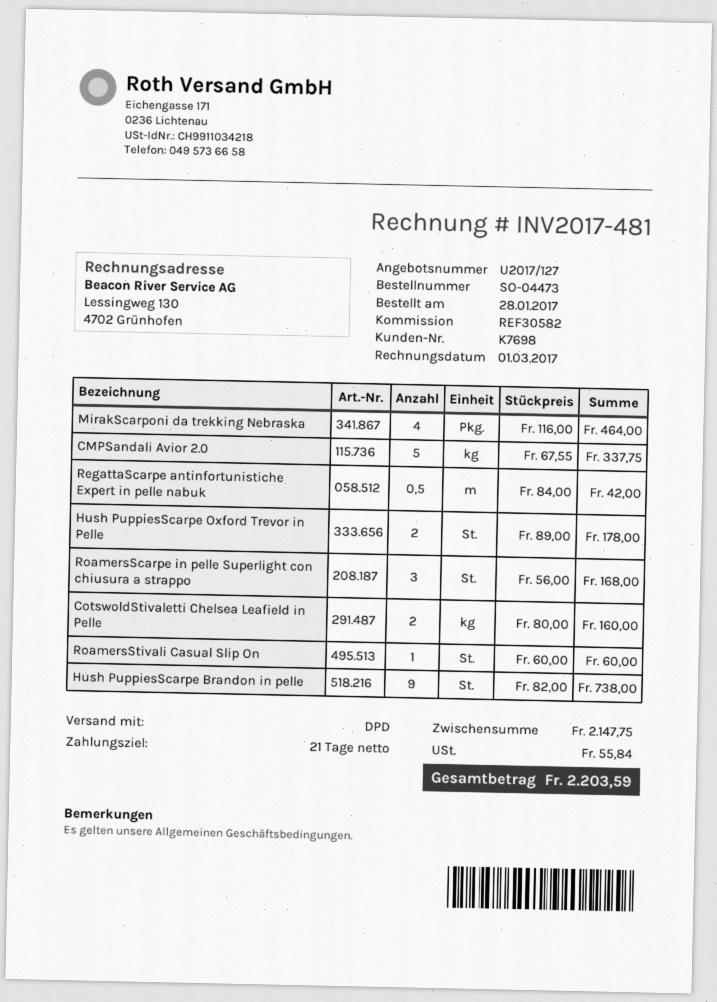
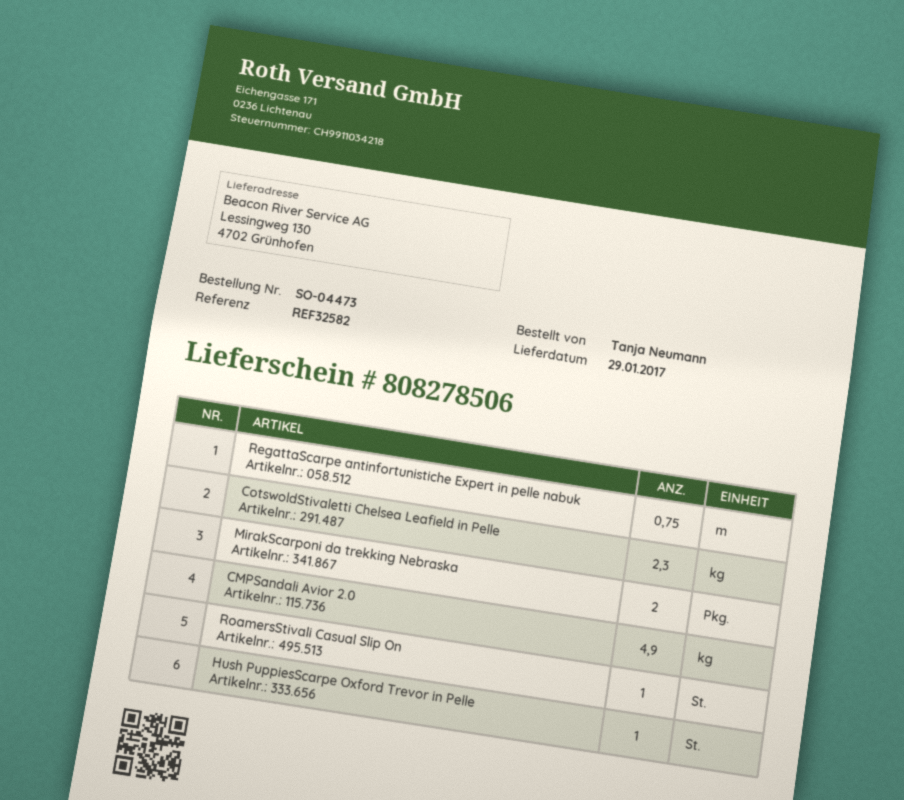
reference: REF30582 -> REF32582
MirakScarponi da trekking Nebraska: 4 -> 2
CMPSandali Avior 2.0: 5 -> 4.9
RegattaScarpe antinfortunistiche Expert in pelle nabuk: 0.5 -> 0.75
Hush PuppiesScarpe Oxford Trevor in Pelle: 2 -> 1
RoamersScarpe in pelle Superlight con chiusura a strappo: 3 -> none
CotswoldStivaletti Chelsea Leafield in Pelle: 2 -> 2.3
Hush PuppiesScarpe Brandon in pelle: 9 -> none

